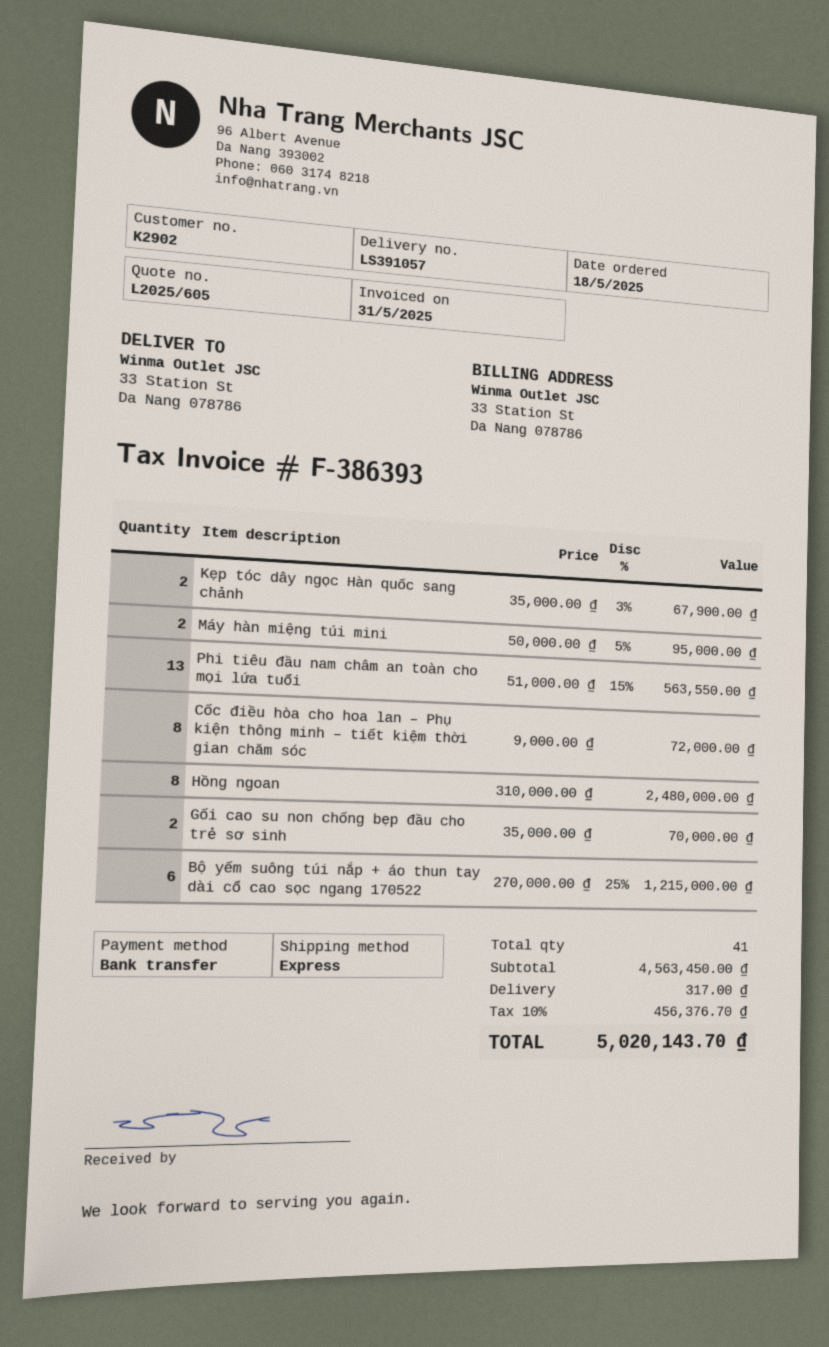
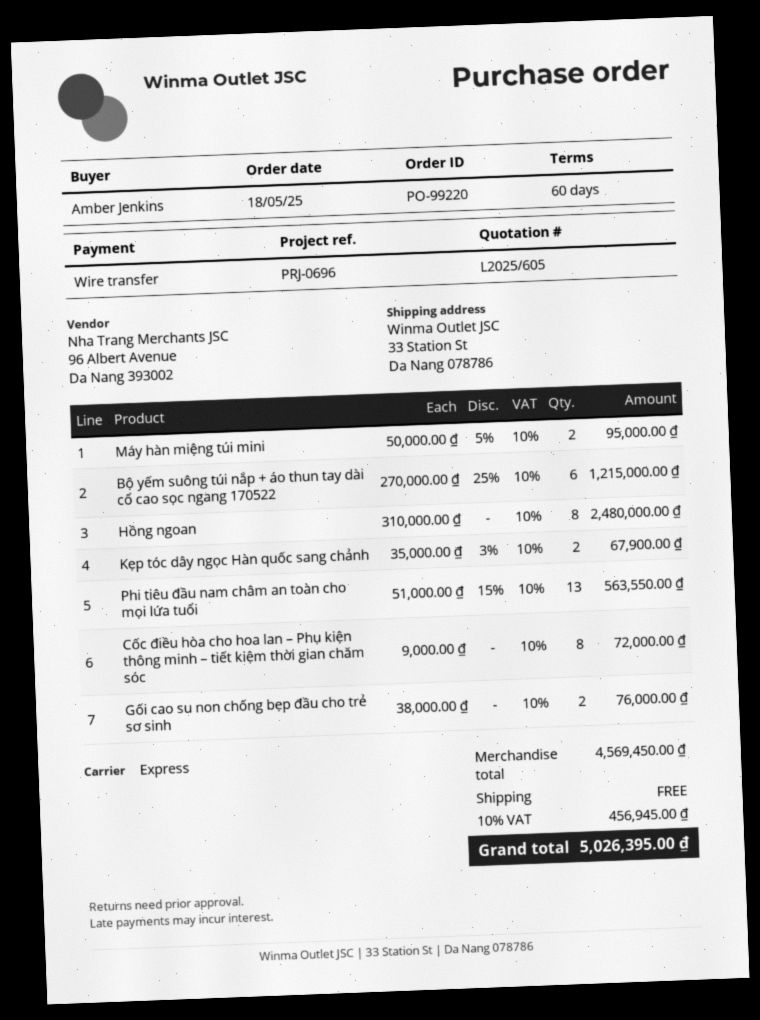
Gối cao su non chống bẹp đầu cho trẻ sơ sinh: 2 x 35000.00 = 70000.00 -> 2 x 38000.00 = 76000.00
subtotal: 4563450.00 -> 4569450.00
shipping: 317.00 -> 0.00
tax: 10% = 456376.70 -> 10% = 456945.00
total: 5020143.70 -> 5026395.00

